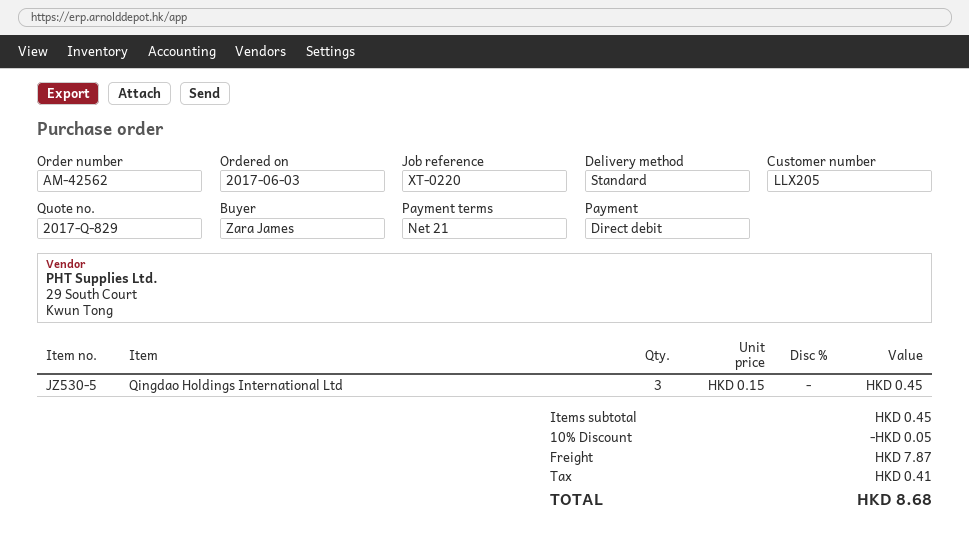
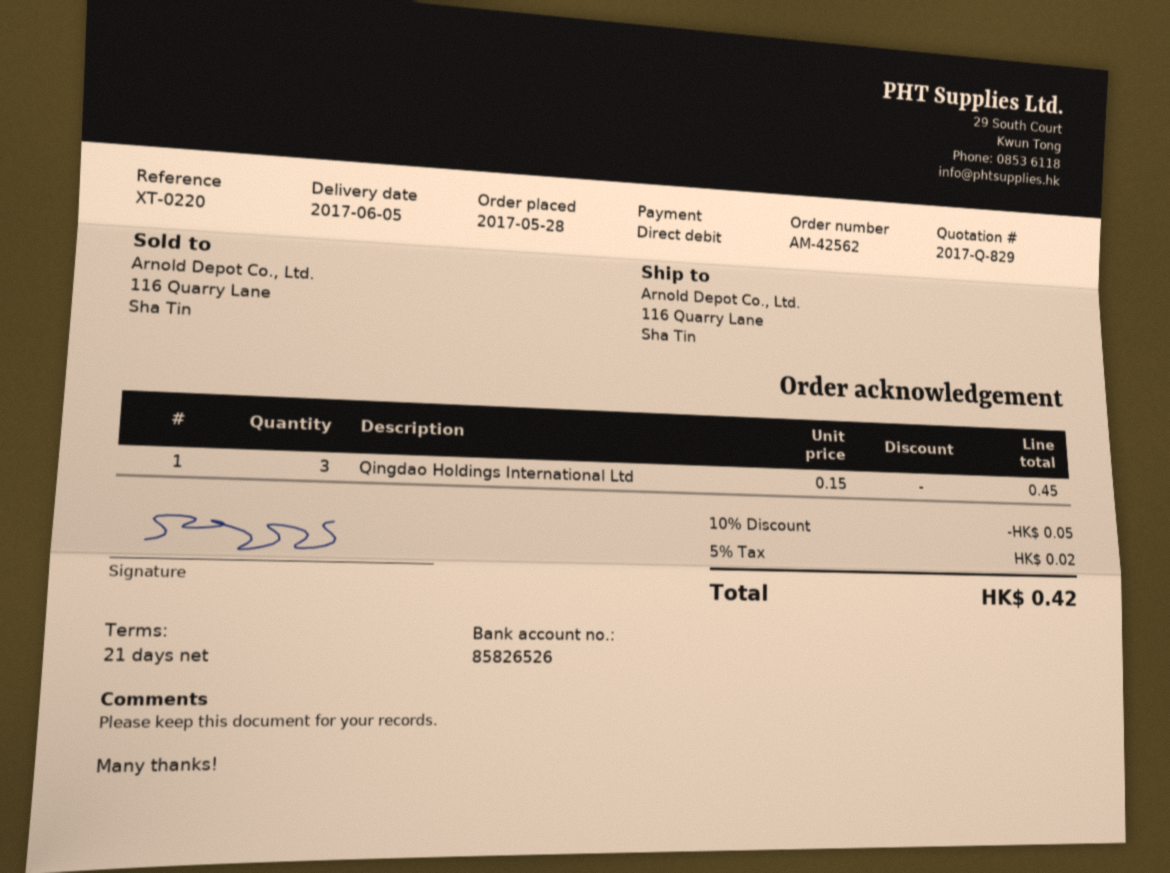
order date: 2017-06-03 -> 2017-05-28
shipping: 7.87 -> none
tax: 0.41 -> 0.02
total: 8.68 -> 0.42

